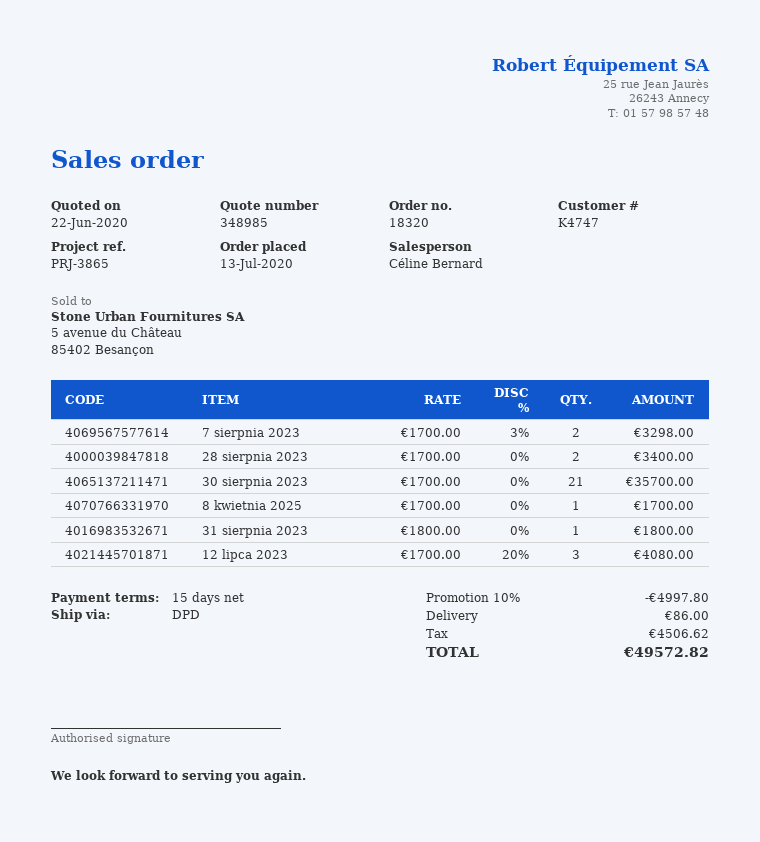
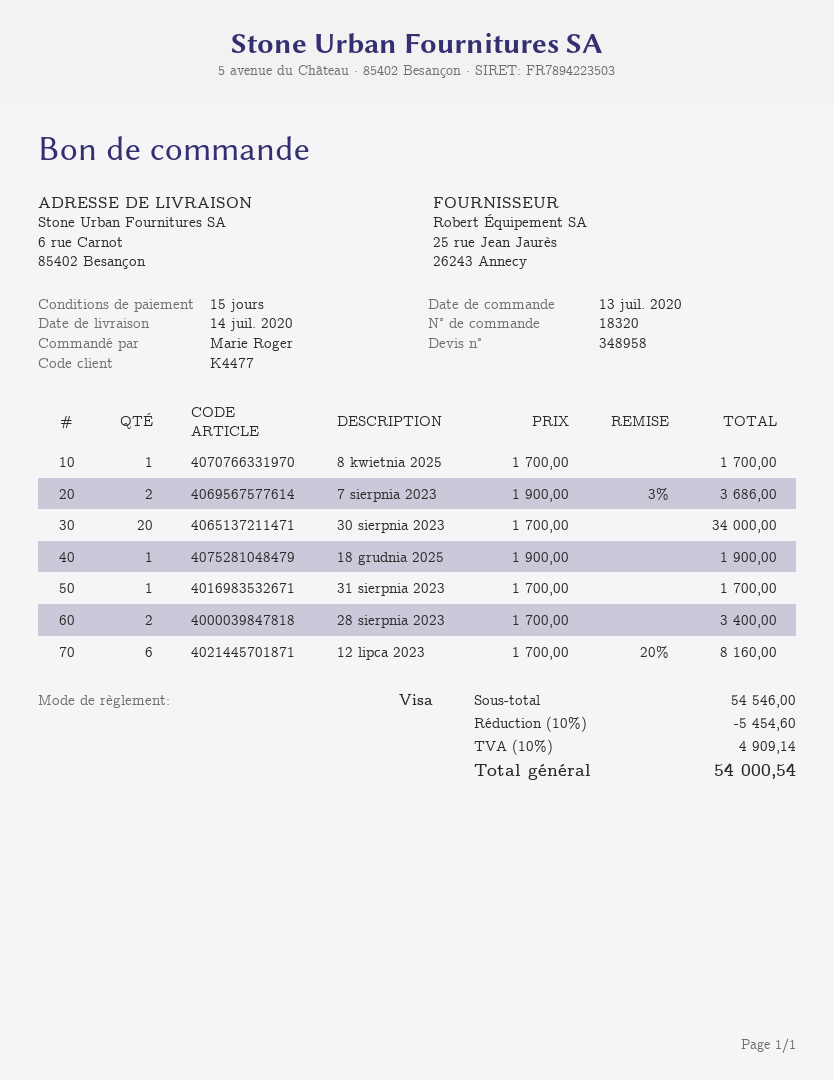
quote number: 348985 -> 348958
customer number: K4747 -> K4477
7 sierpnia 2023: 2 x 1700.00 - 3% = 3298.00 -> 2 x 1900.00 - 3% = 3686.00
30 sierpnia 2023: 21 x 1700.00 = 35700.00 -> 20 x 1700.00 = 34000.00
31 sierpnia 2023: 1 x 1800.00 = 1800.00 -> 1 x 1700.00 = 1700.00
12 lipca 2023: 3 x 1700.00 - 20% = 4080.00 -> 6 x 1700.00 - 20% = 8160.00
18 grudnia 2025: none -> 1 x 1900.00 = 1900.00
discount: 10% = 4997.80 -> 10% = 5454.60
shipping: 86.00 -> none
tax: 4506.62 -> 4909.14
total: 49572.82 -> 54000.54

